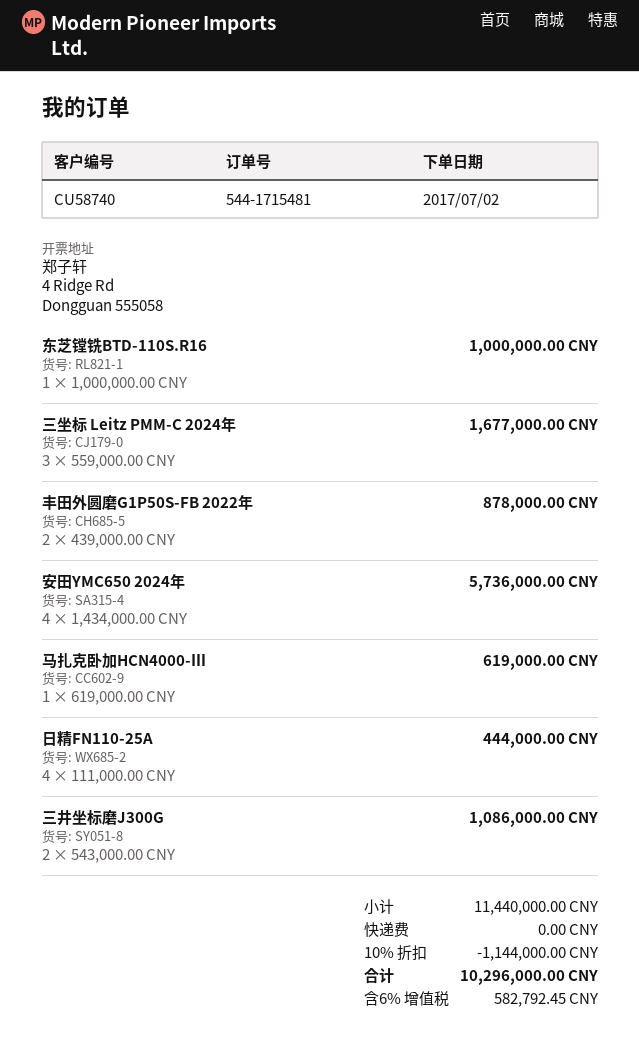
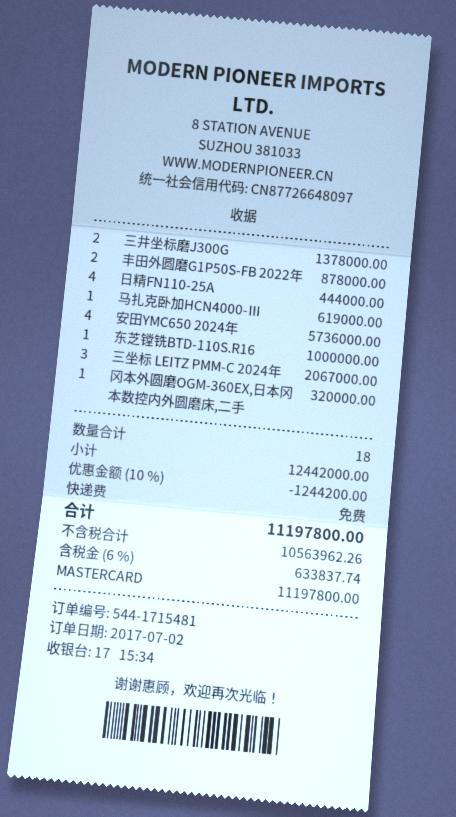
三坐标 Leitz PMM-C 2024年: 3 for 1677000.00 -> 3 for 2067000.00
三井坐标磨J300G: 2 for 1086000.00 -> 2 for 1378000.00
冈本外圆磨OGM-360EX,日本冈本数控内外圆磨床,二手: none -> 1 for 320000.00
subtotal: 11440000.00 -> 12442000.00
discount: 10% = 1144000.00 -> 10% = 1244200.00
tax: 6% = 582792.45 -> 6% = 633837.74
total: 10296000.00 -> 11197800.00

